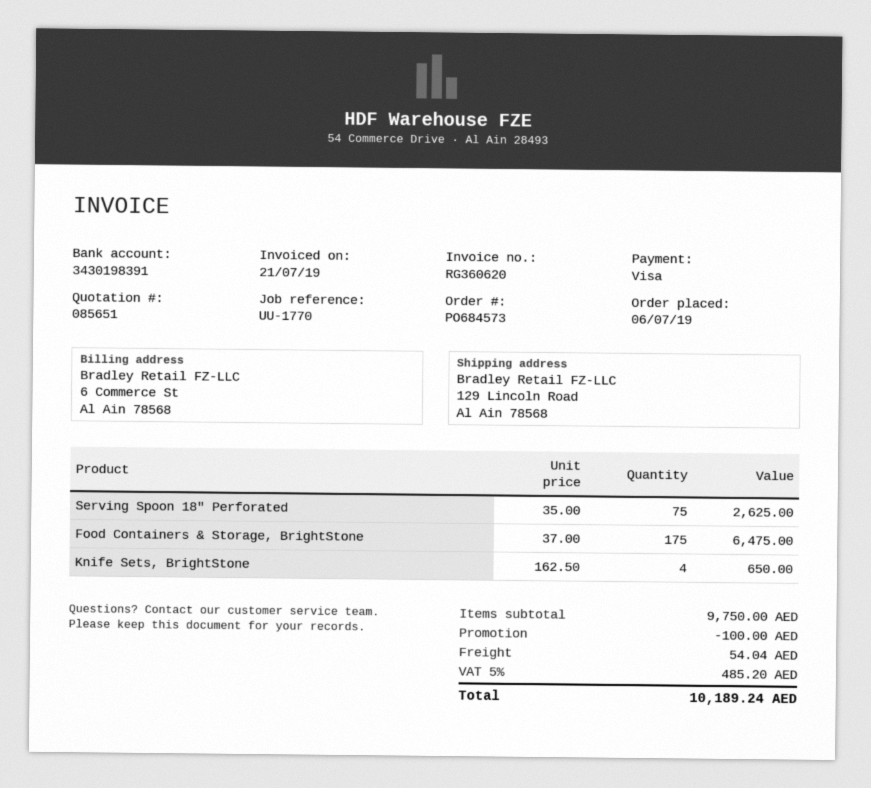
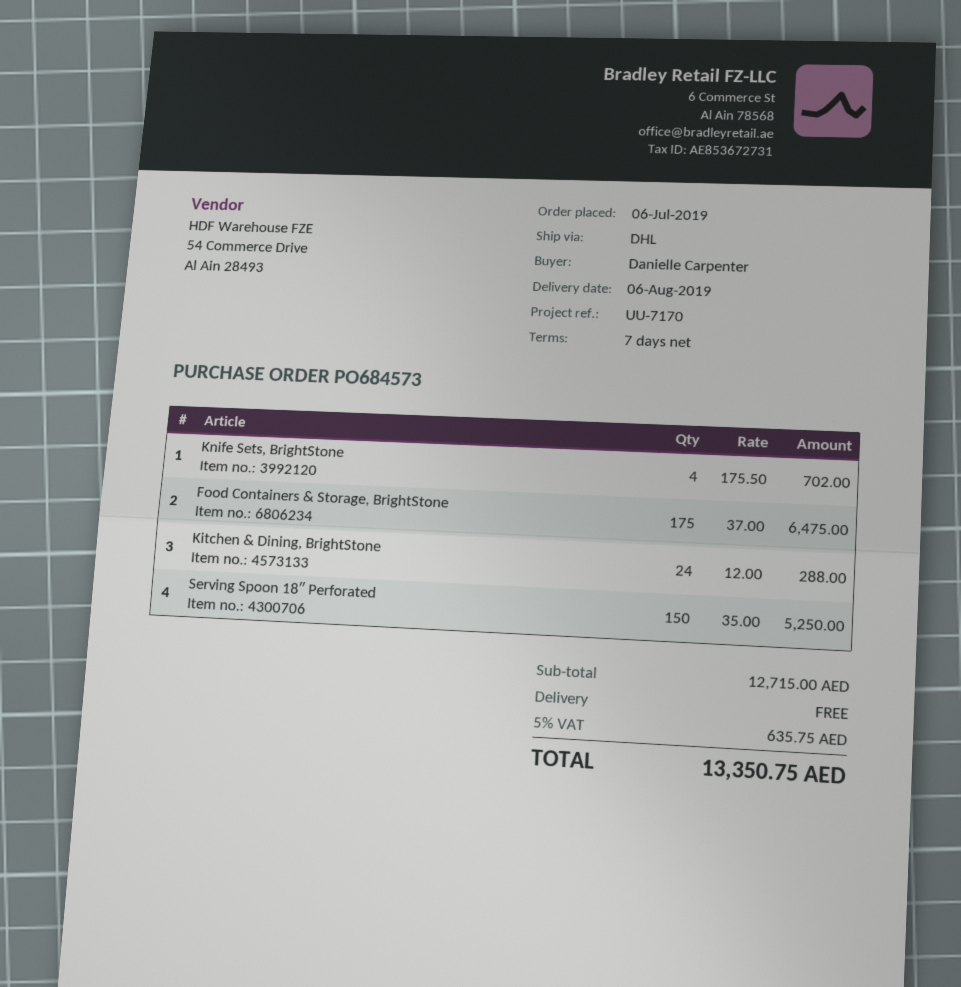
reference: UU-1770 -> UU-7170
Serving Spoon 18″ Perforated: 75 x 35.00 = 2625.00 -> 150 x 35.00 = 5250.00
Knife Sets, BrightStone: 4 x 162.50 = 650.00 -> 4 x 175.50 = 702.00
Kitchen & Dining, BrightStone: none -> 24 x 12.00 = 288.00
subtotal: 9750.00 -> 12715.00
discount: 100.00 -> none
shipping: 54.04 -> 0.00
tax: 5% = 485.20 -> 5% = 635.75
total: 10189.24 -> 13350.75

